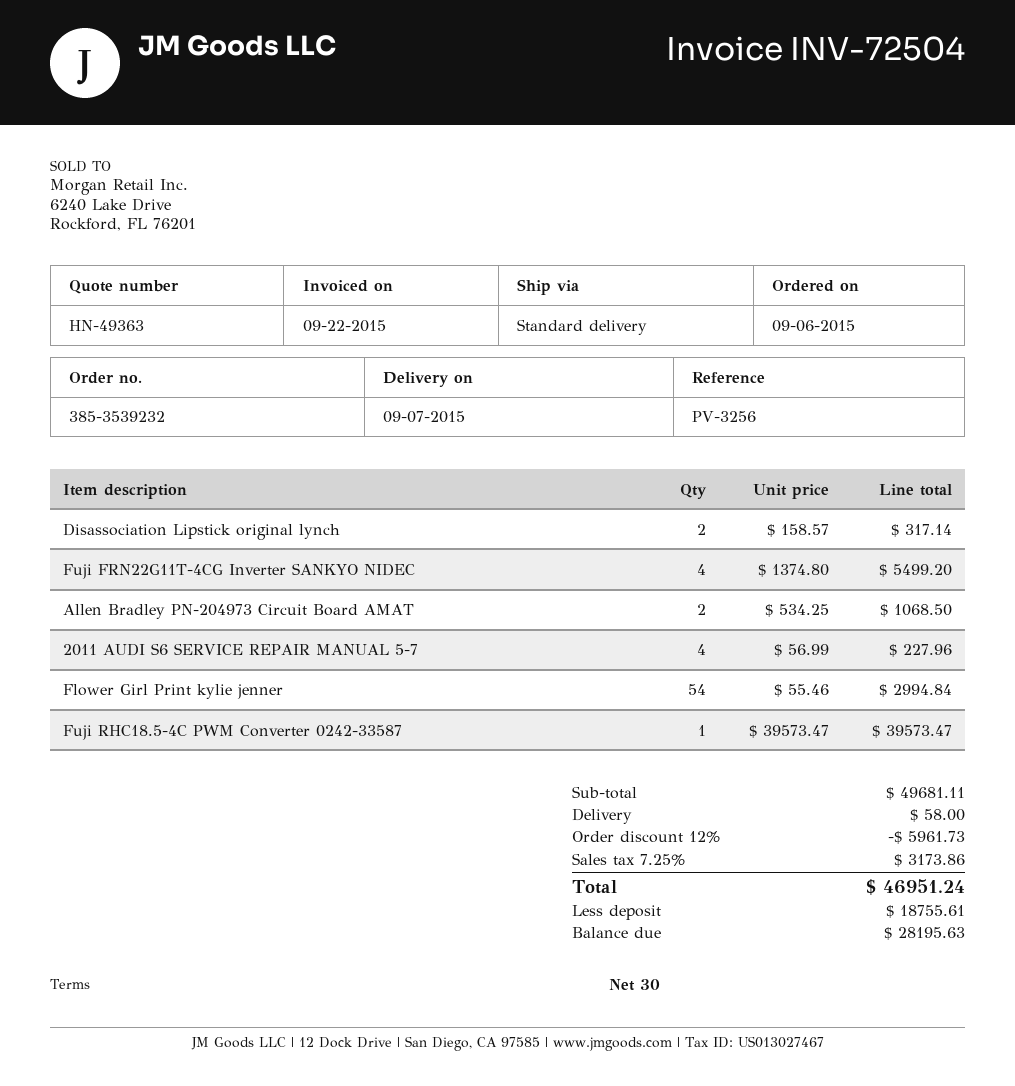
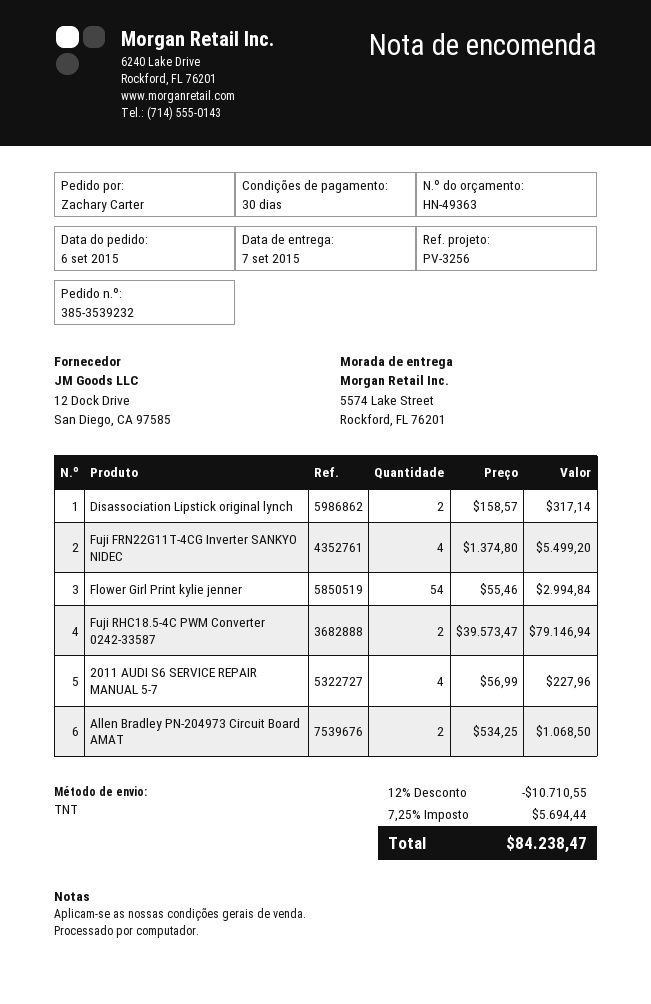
shipping method: standard -> TNT
Fuji RHC18.5-4C PWM Converter 0242-33587: 1 x 39573.47 = 39573.47 -> 2 x 39573.47 = 79146.94
discount: 12% = 5961.73 -> 12% = 10710.55
shipping: 58.00 -> none
tax: 7.25% = 3173.86 -> 7.25% = 5694.44
total: 46951.24 -> 84238.47

